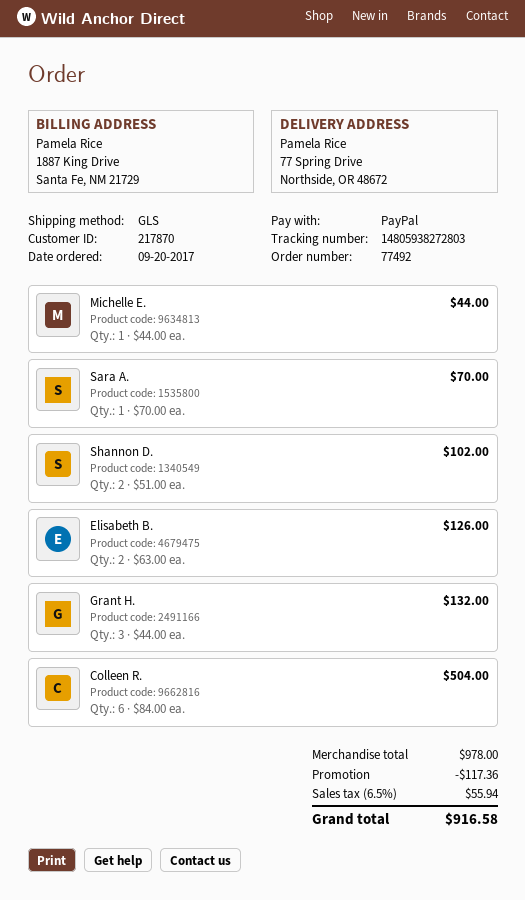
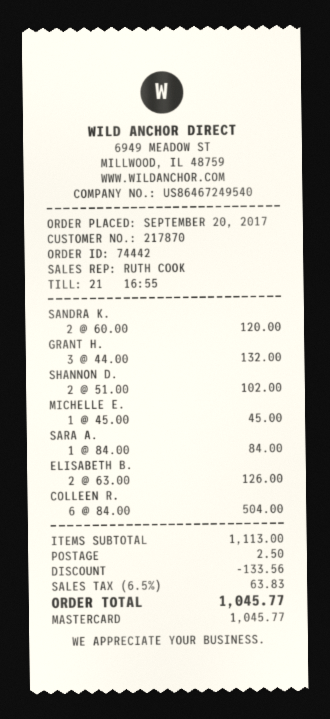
order number: 77492 -> 74442
payment method: PayPal -> Mastercard
Michelle E.: 1 x 44.00 = 44.00 -> 1 x 45.00 = 45.00
Sara A.: 1 x 70.00 = 70.00 -> 1 x 84.00 = 84.00
SANDRA K.: none -> 2 x 60.00 = 120.00
subtotal: 978.00 -> 1113.00
discount: 117.36 -> 133.56
shipping: none -> 2.50
tax: 6.5% = 55.94 -> 6.5% = 63.83
total: 916.58 -> 1045.77

